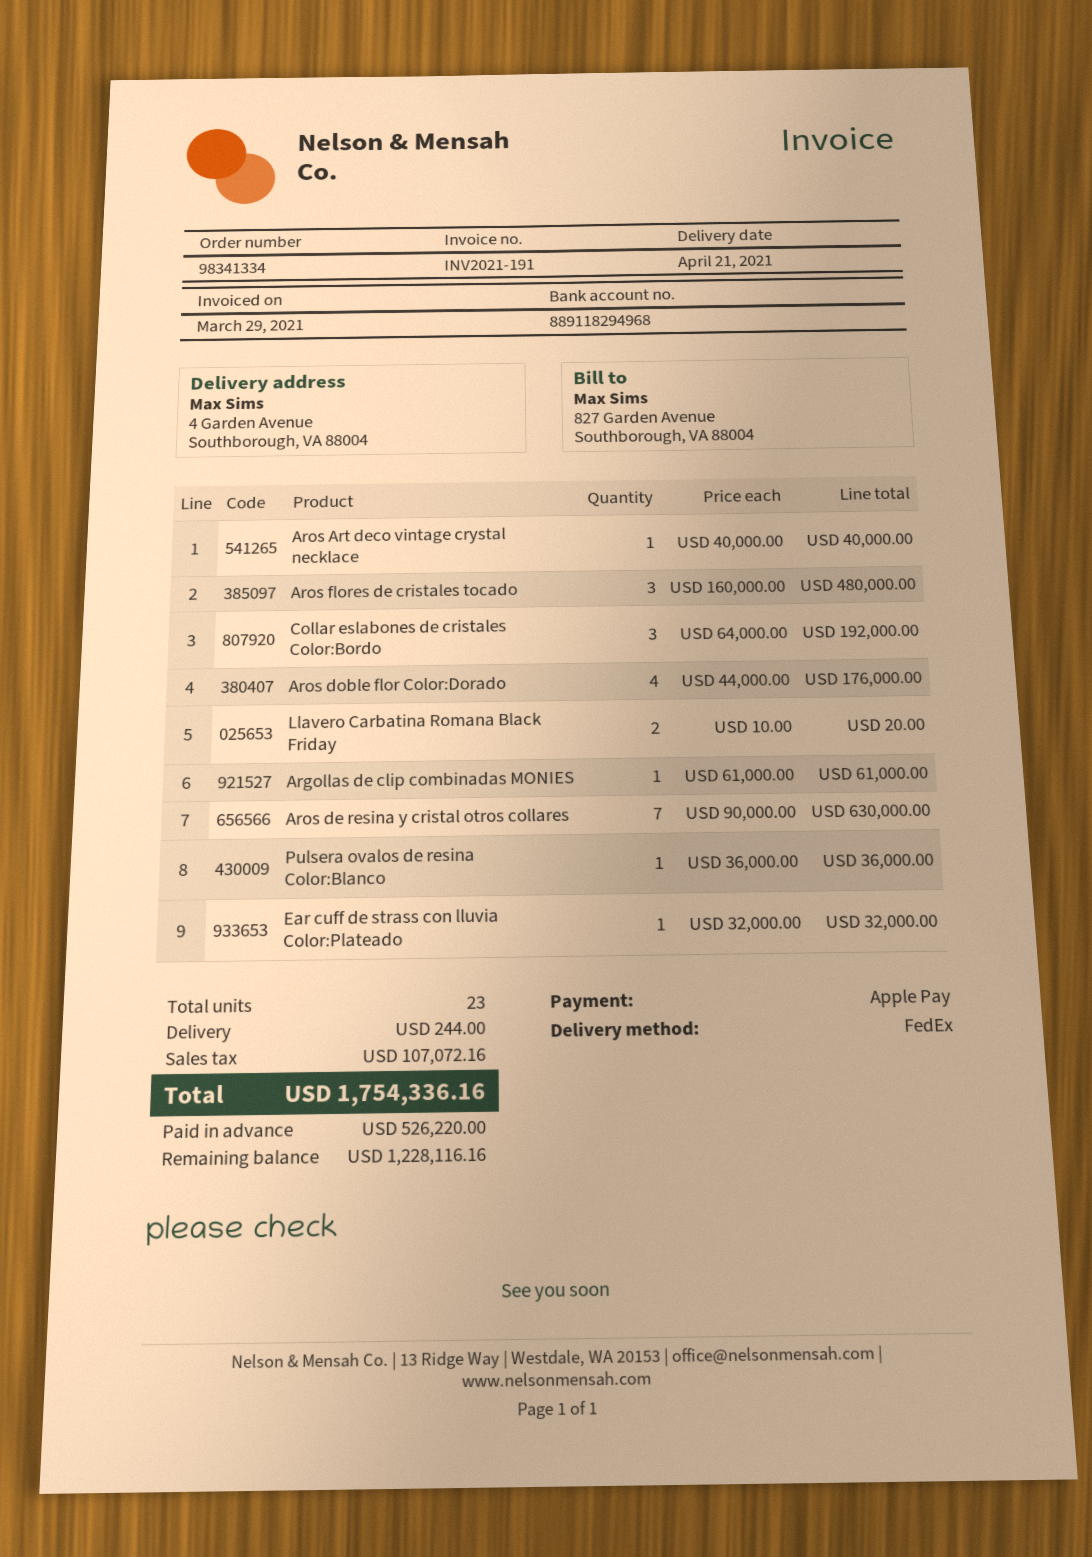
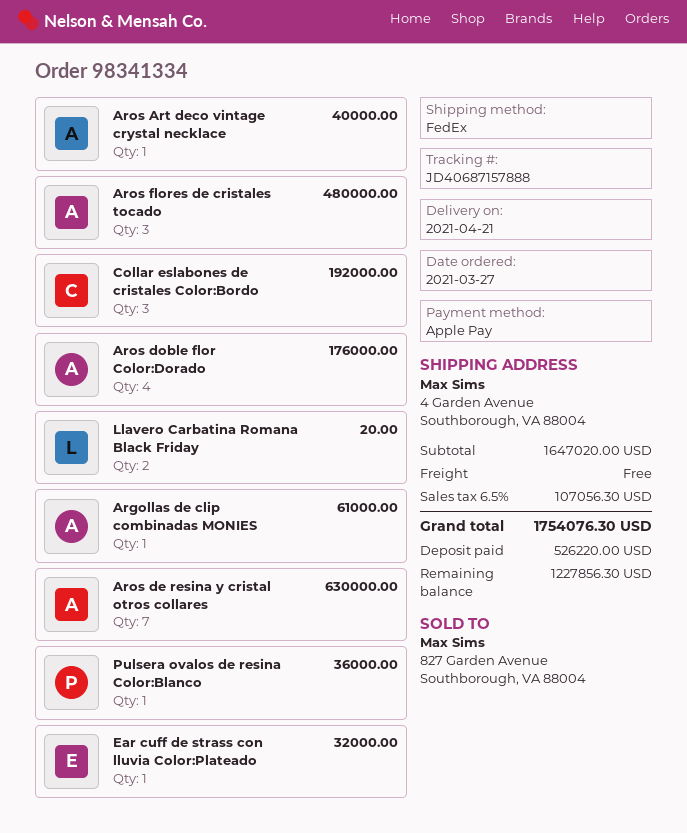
shipping: 244.00 -> 0.00
tax: 107072.16 -> 107056.30
total: 1754336.16 -> 1754076.30
balance: 1228116.16 -> 1227856.30

